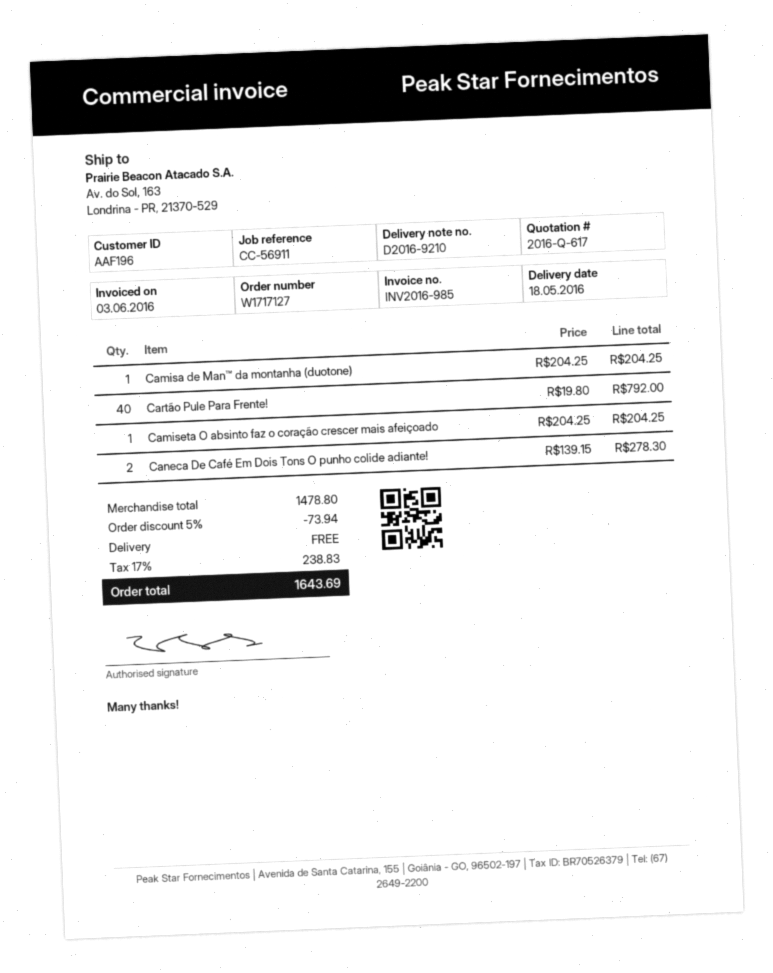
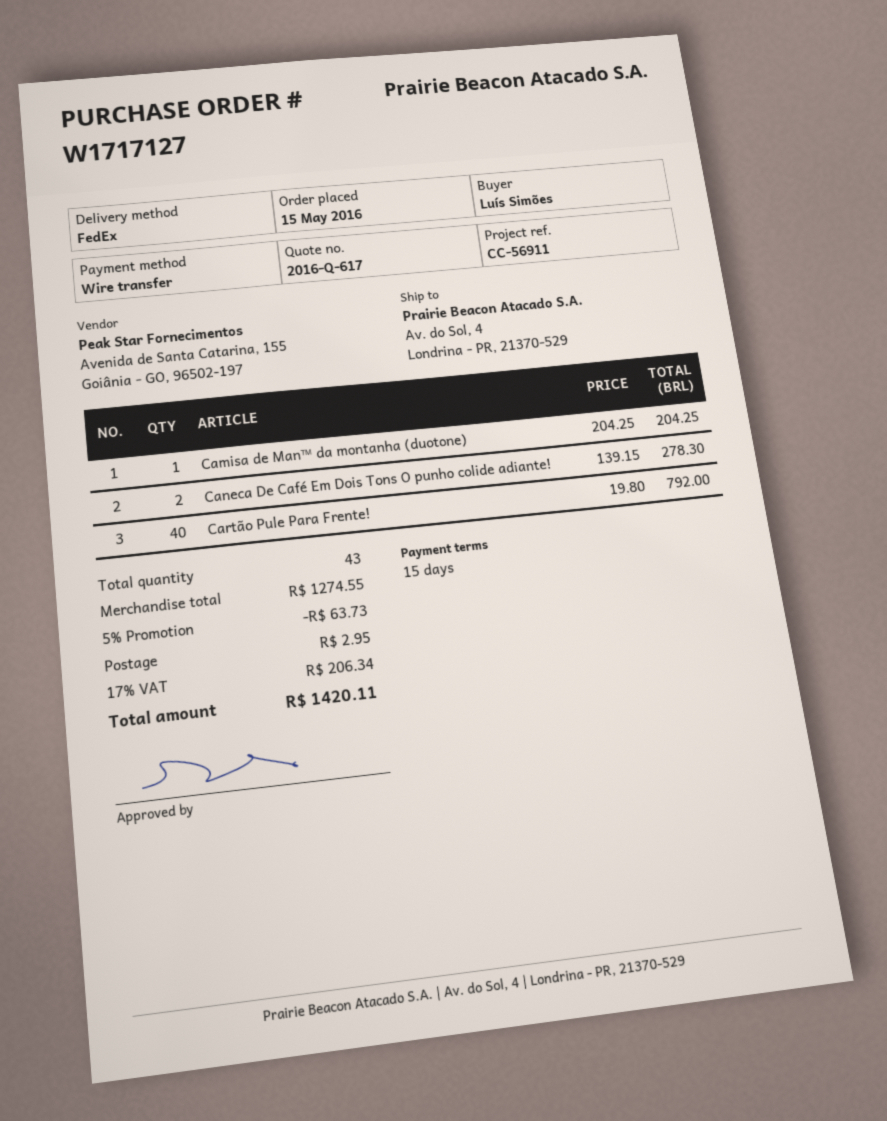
ship to: Av. do Sol, 163, Londrina - PR, 21370-529 -> Av. do Sol, 4, Londrina - PR, 21370-529
Camiseta O absinto faz o coração crescer mais afeiçoado: 1 x 204.25 = 204.25 -> none
subtotal: 1478.80 -> 1274.55
discount: 5% = 73.94 -> 5% = 63.73
shipping: 0.00 -> 2.95
tax: 17% = 238.83 -> 17% = 206.34
total: 1643.69 -> 1420.11

